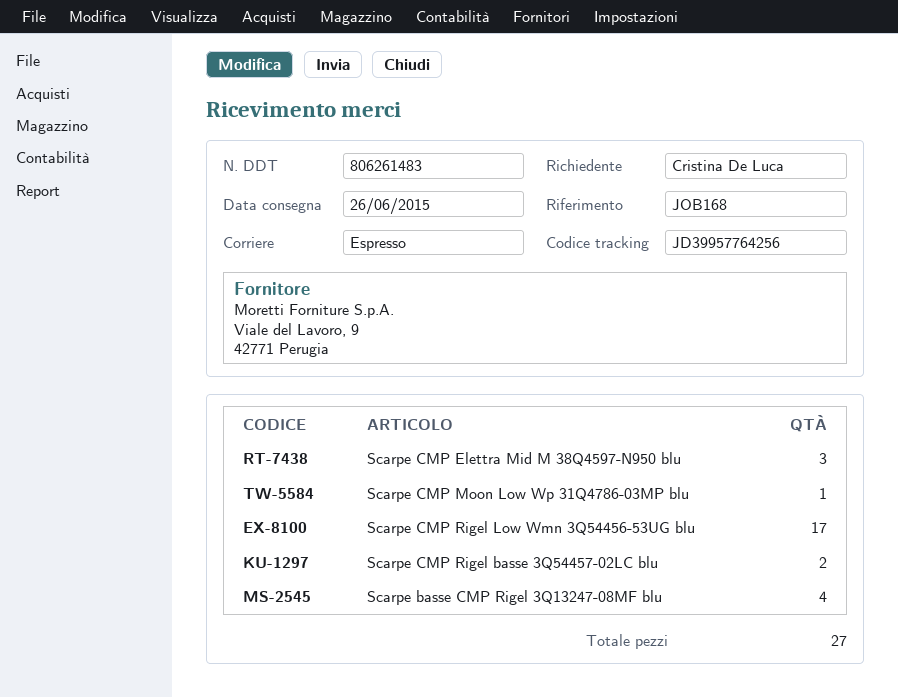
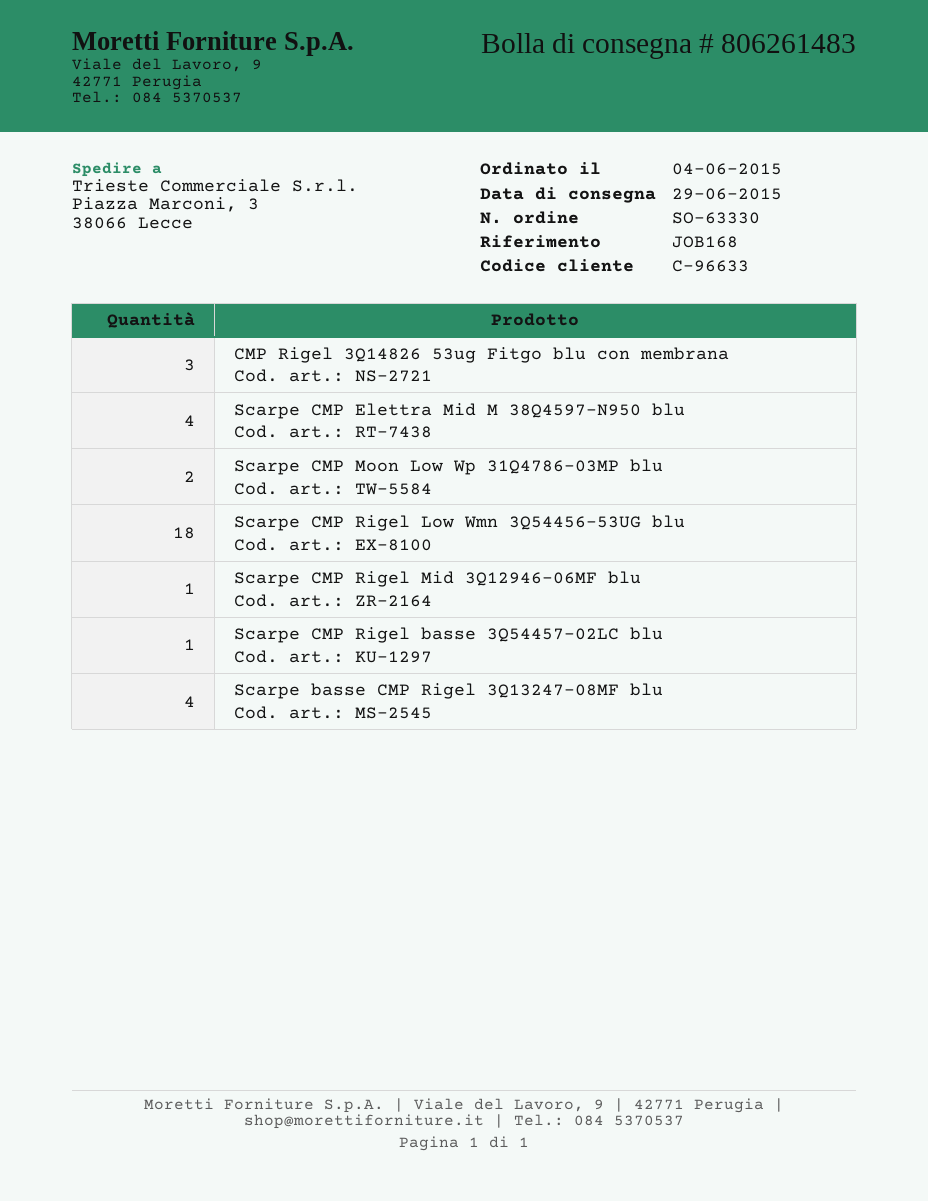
delivery date: 2015-06-26 -> 2015-06-29
Scarpe CMP Elettra Mid M 38Q4597-N950 blu: 3 -> 4
Scarpe CMP Moon Low Wp 31Q4786-03MP blu: 1 -> 2
Scarpe CMP Rigel Low Wmn 3Q54456-53UG blu: 17 -> 18
Scarpe CMP Rigel basse 3Q54457-02LC blu: 2 -> 1
CMP Rigel 3Q14826 53ug Fitgo blu con membrana: none -> 3
Scarpe CMP Rigel Mid 3Q12946-06MF blu: none -> 1

